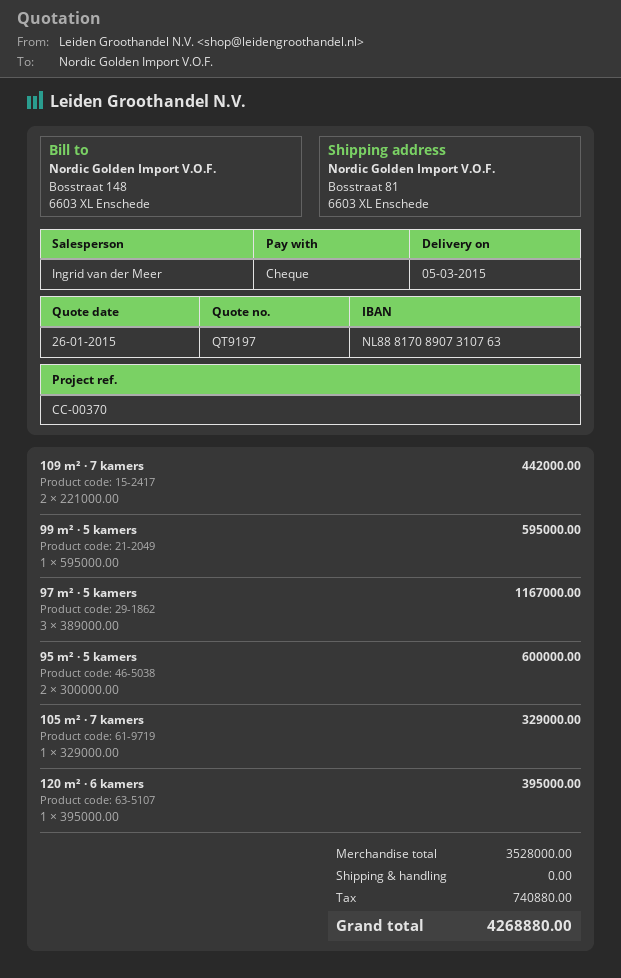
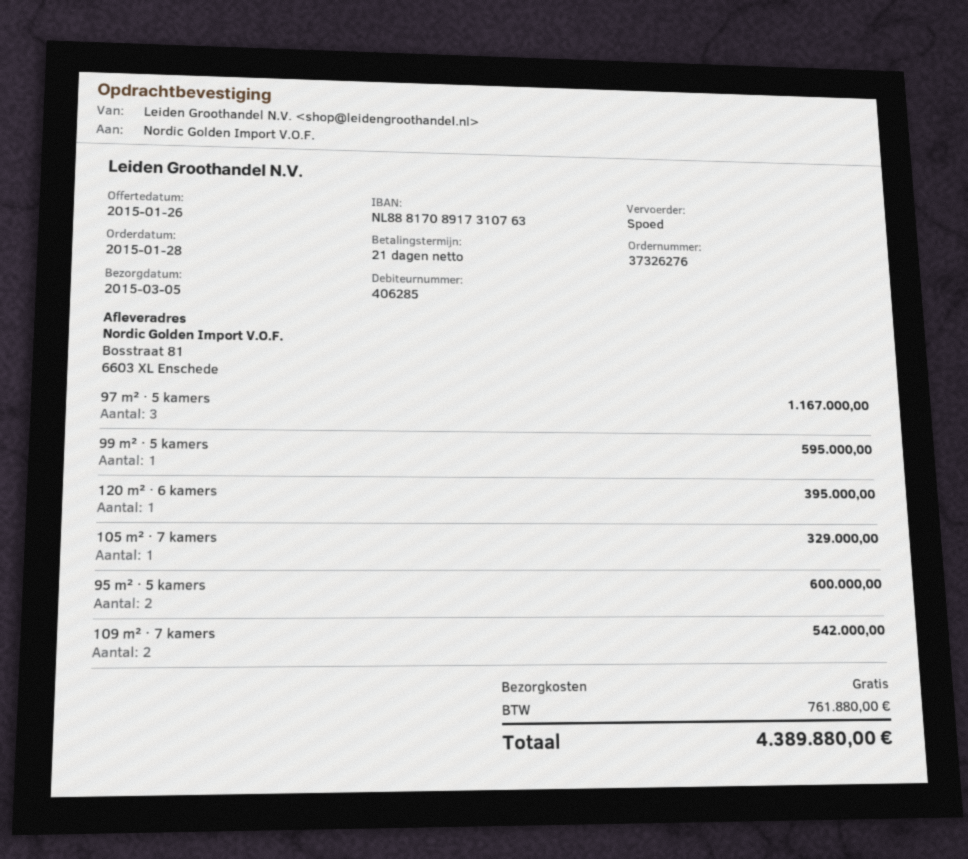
bank account: NL8881708907310763 -> NL8881708917310763
109 m² · 7 kamers: 2 for 442000.00 -> 2 for 542000.00
tax: 740880.00 -> 761880.00
total: 4268880.00 -> 4389880.00

